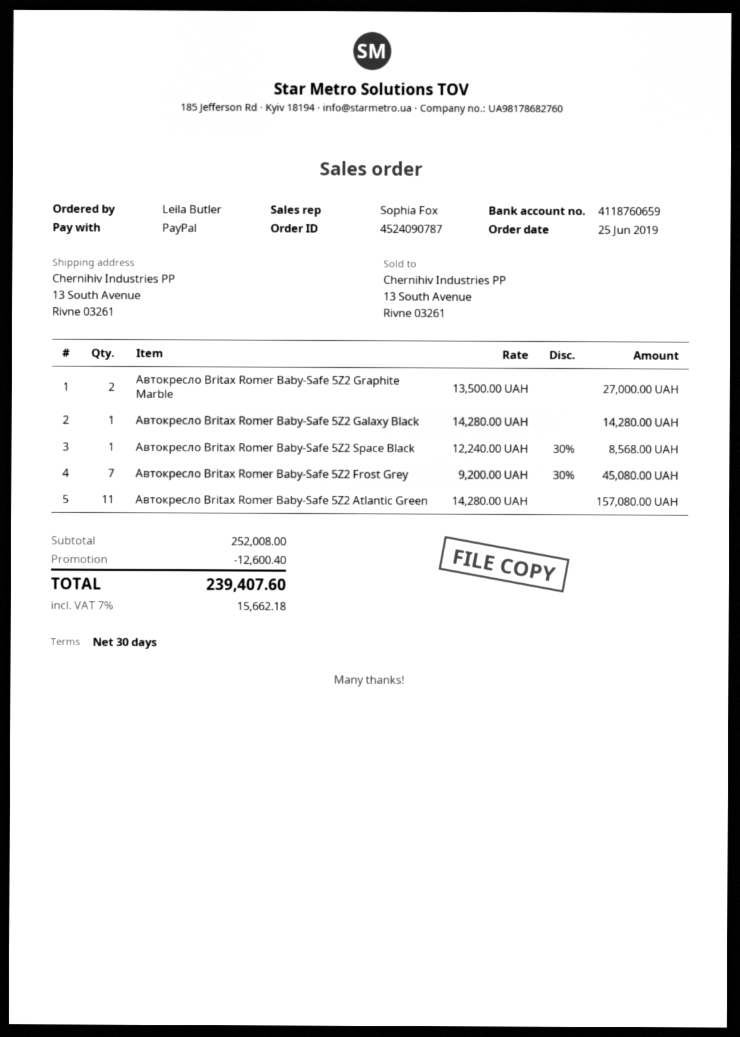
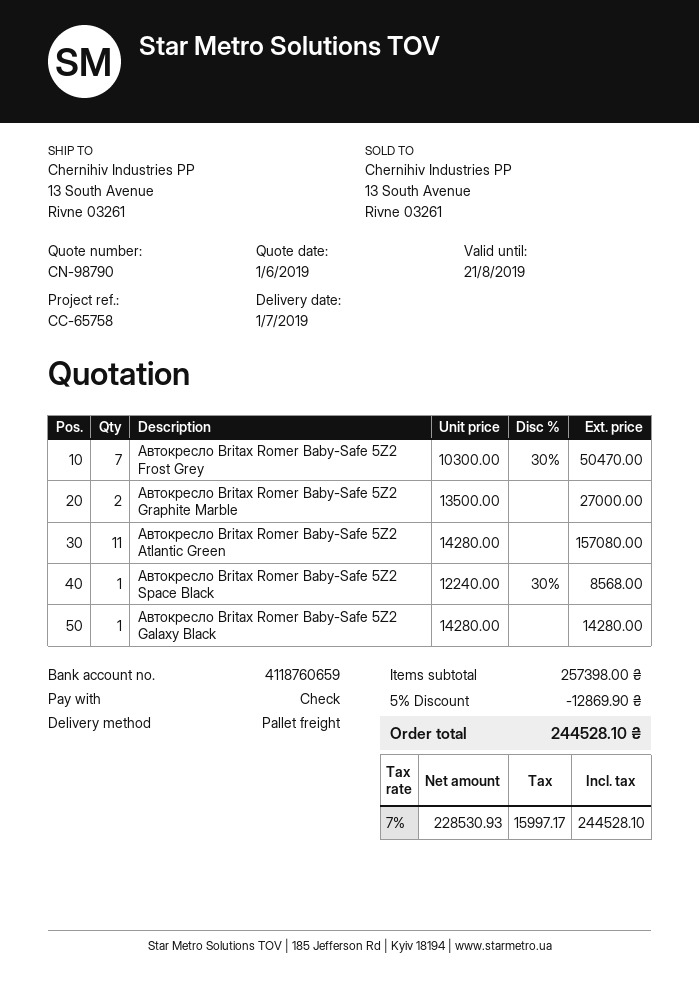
payment method: PayPal -> cheque
Автокресло Britax Romer Baby-Safe 5Z2 Frost Grey: 7 x 9200.00 - 30% = 45080.00 -> 7 x 10300.00 - 30% = 50470.00
subtotal: 252008.00 -> 257398.00
discount: 12600.40 -> 12869.90
tax: 7% = 15662.18 -> 7% = 15997.17
total: 239407.60 -> 244528.10

